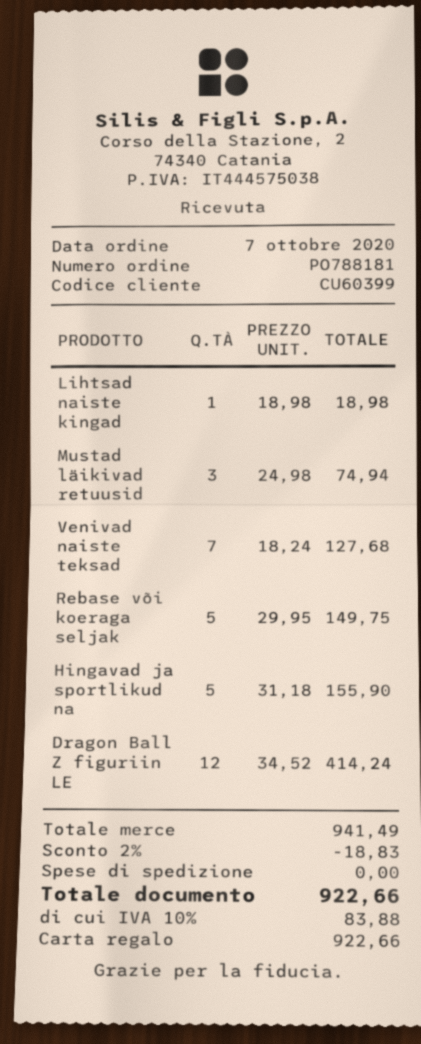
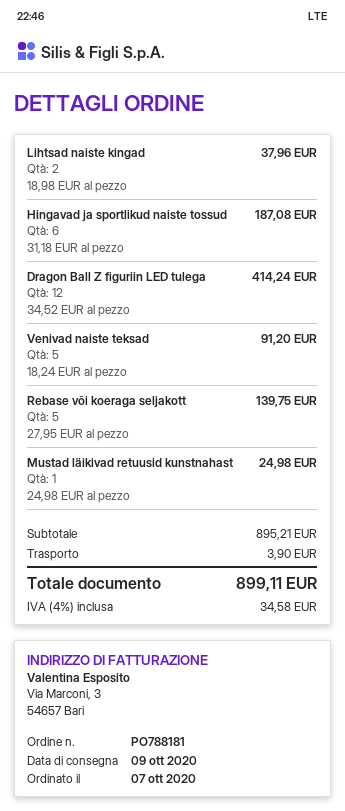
Lihtsad naiste kingad: 1 x 18.98 = 18.98 -> 2 x 18.98 = 37.96
Mustad läikivad retuusid: 3 x 24.98 = 74.94 -> 1 x 24.98 = 24.98
Venivad naiste teksad: 7 x 18.24 = 127.68 -> 5 x 18.24 = 91.20
Rebase või koeraga seljak: 5 x 29.95 = 149.75 -> 5 x 27.95 = 139.75
Hingavad ja sportlikud na: 5 x 31.18 = 155.90 -> 6 x 31.18 = 187.08
subtotal: 941.49 -> 895.21
discount: 2% = 18.83 -> none
shipping: 0.00 -> 3.90
tax: 10% = 83.88 -> 4% = 34.58
total: 922.66 -> 899.11

